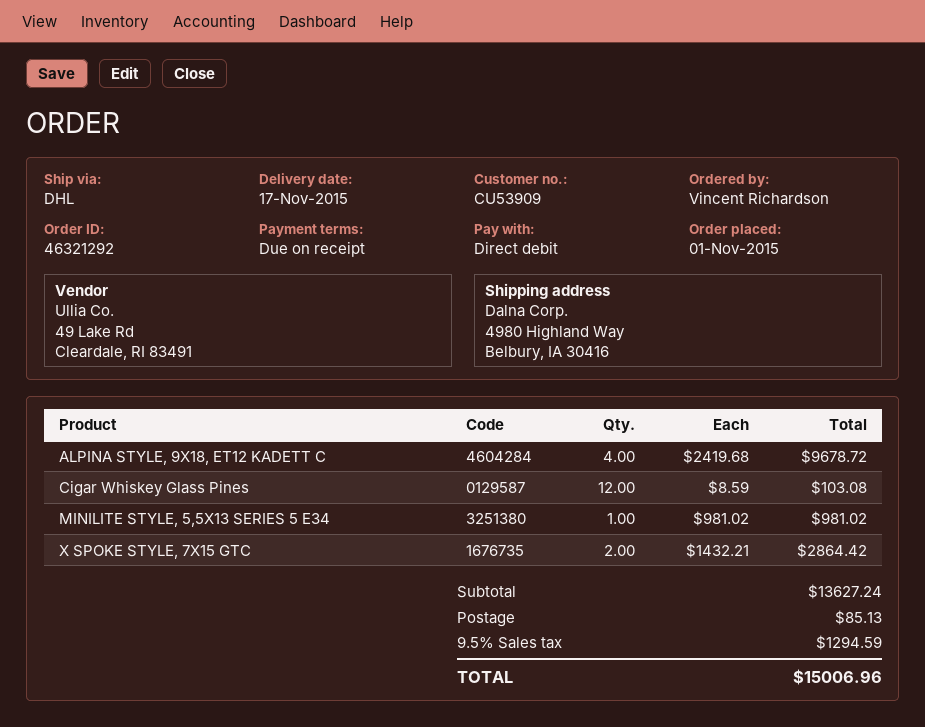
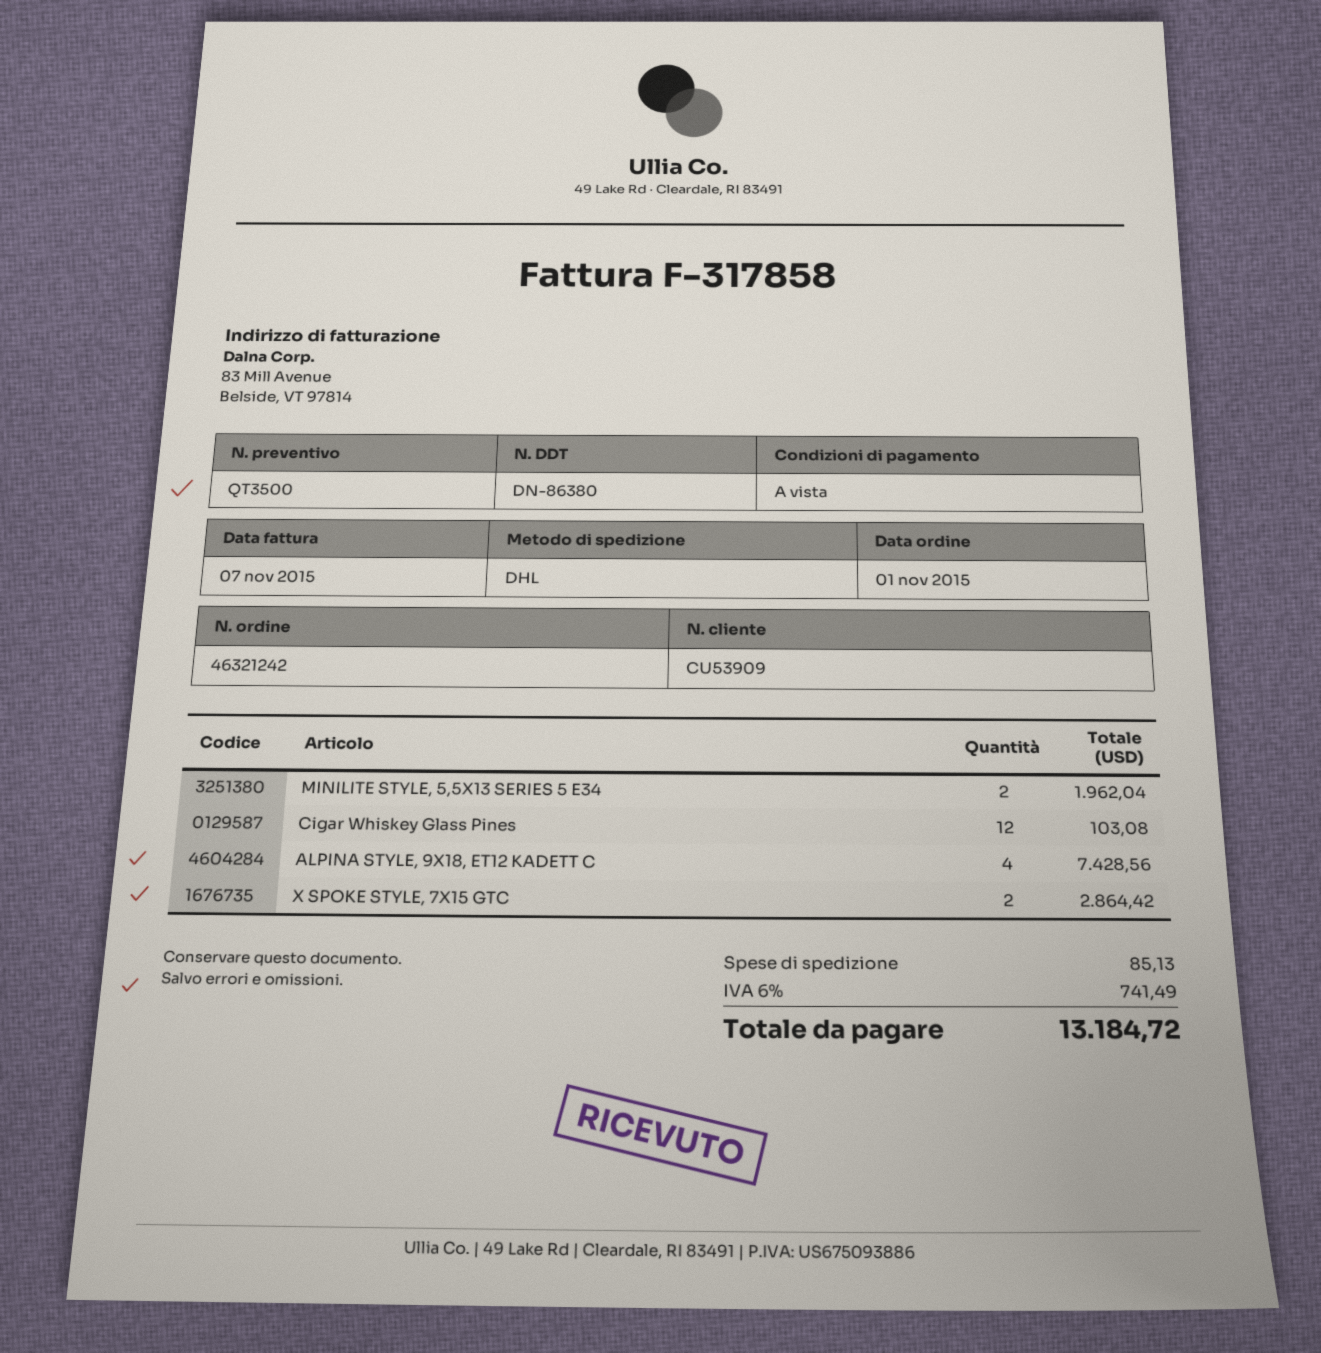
order number: 46321292 -> 46321242
ALPINA STYLE, 9X18, ET12 KADETT C: 4 for 9678.72 -> 4 for 7428.56
MINILITE STYLE, 5,5X13 SERIES 5 E34: 1 for 981.02 -> 2 for 1962.04
tax: 9.5% = 1294.59 -> 6% = 741.49
total: 15006.96 -> 13184.72

